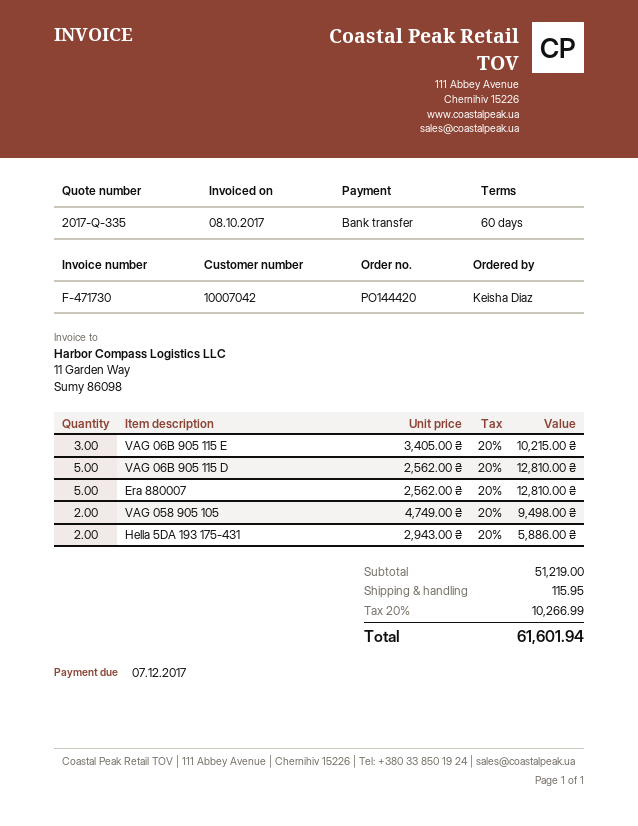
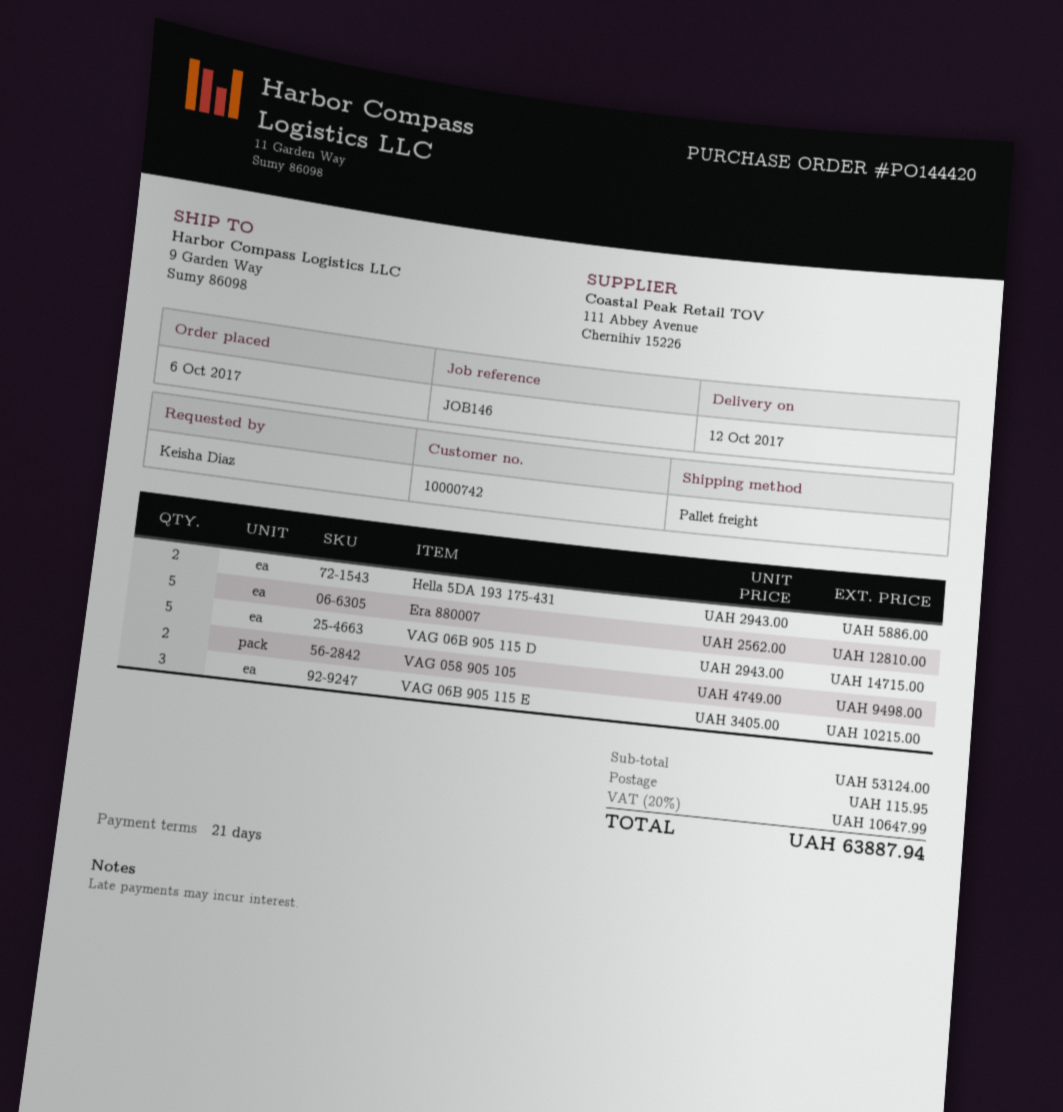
payment terms: 60 days -> 21 days
customer number: 10007042 -> 10000742
VAG 06B 905 115 D: 5 x 2562.00 = 12810.00 -> 5 x 2943.00 = 14715.00
subtotal: 51219.00 -> 53124.00
tax: 20% = 10266.99 -> 20% = 10647.99
total: 61601.94 -> 63887.94

